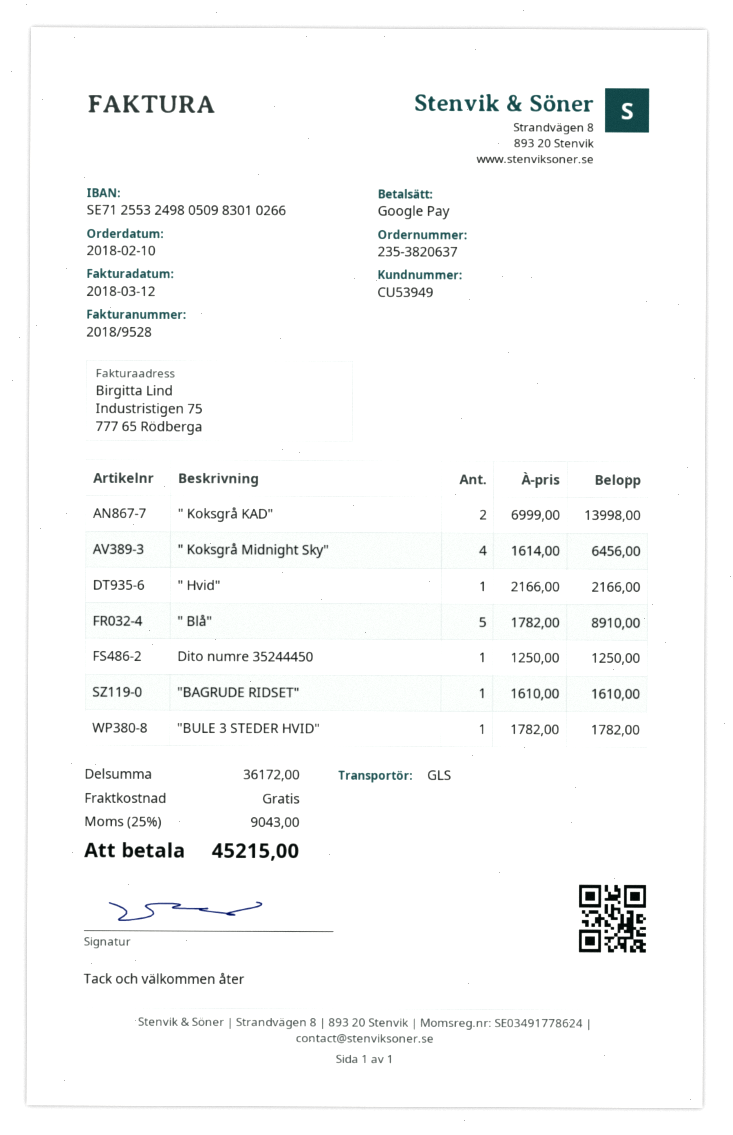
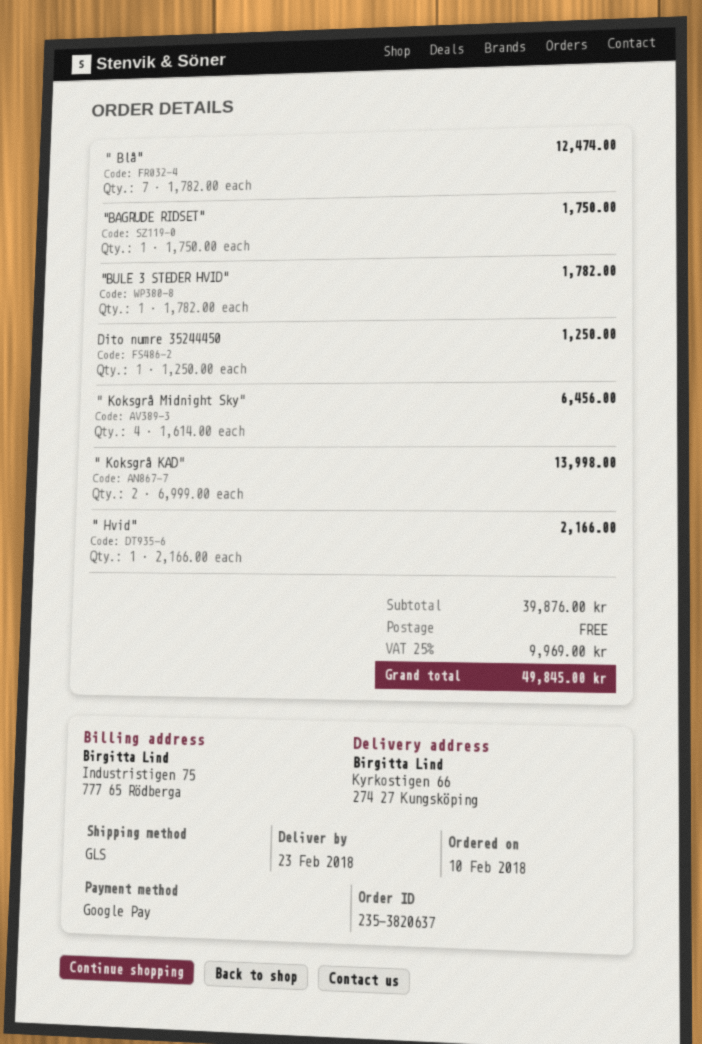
" Blå": 5 x 1782.00 = 8910.00 -> 7 x 1782.00 = 12474.00
"BAGRUDE RIDSET": 1 x 1610.00 = 1610.00 -> 1 x 1750.00 = 1750.00
subtotal: 36172.00 -> 39876.00
tax: 25% = 9043.00 -> 25% = 9969.00
total: 45215.00 -> 49845.00

